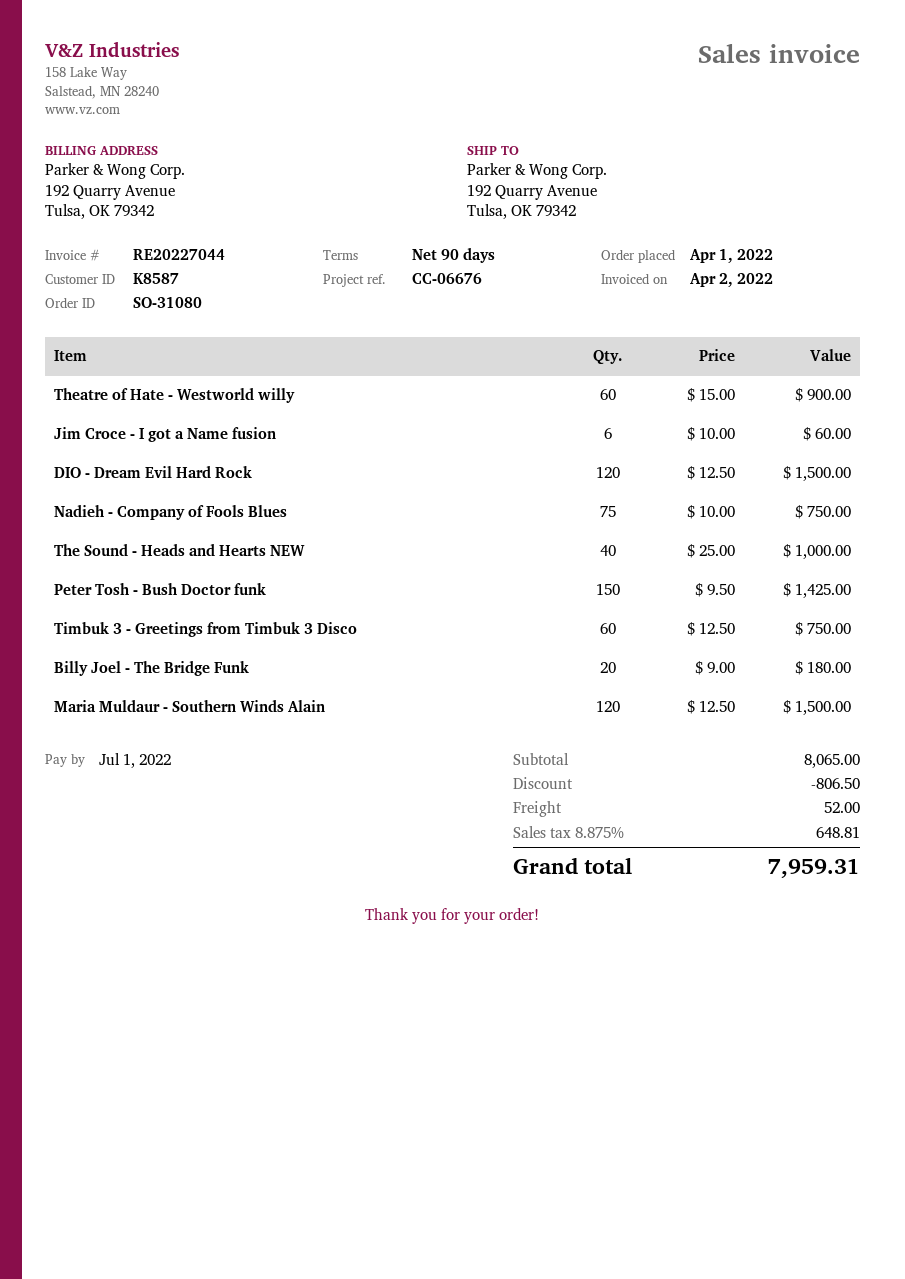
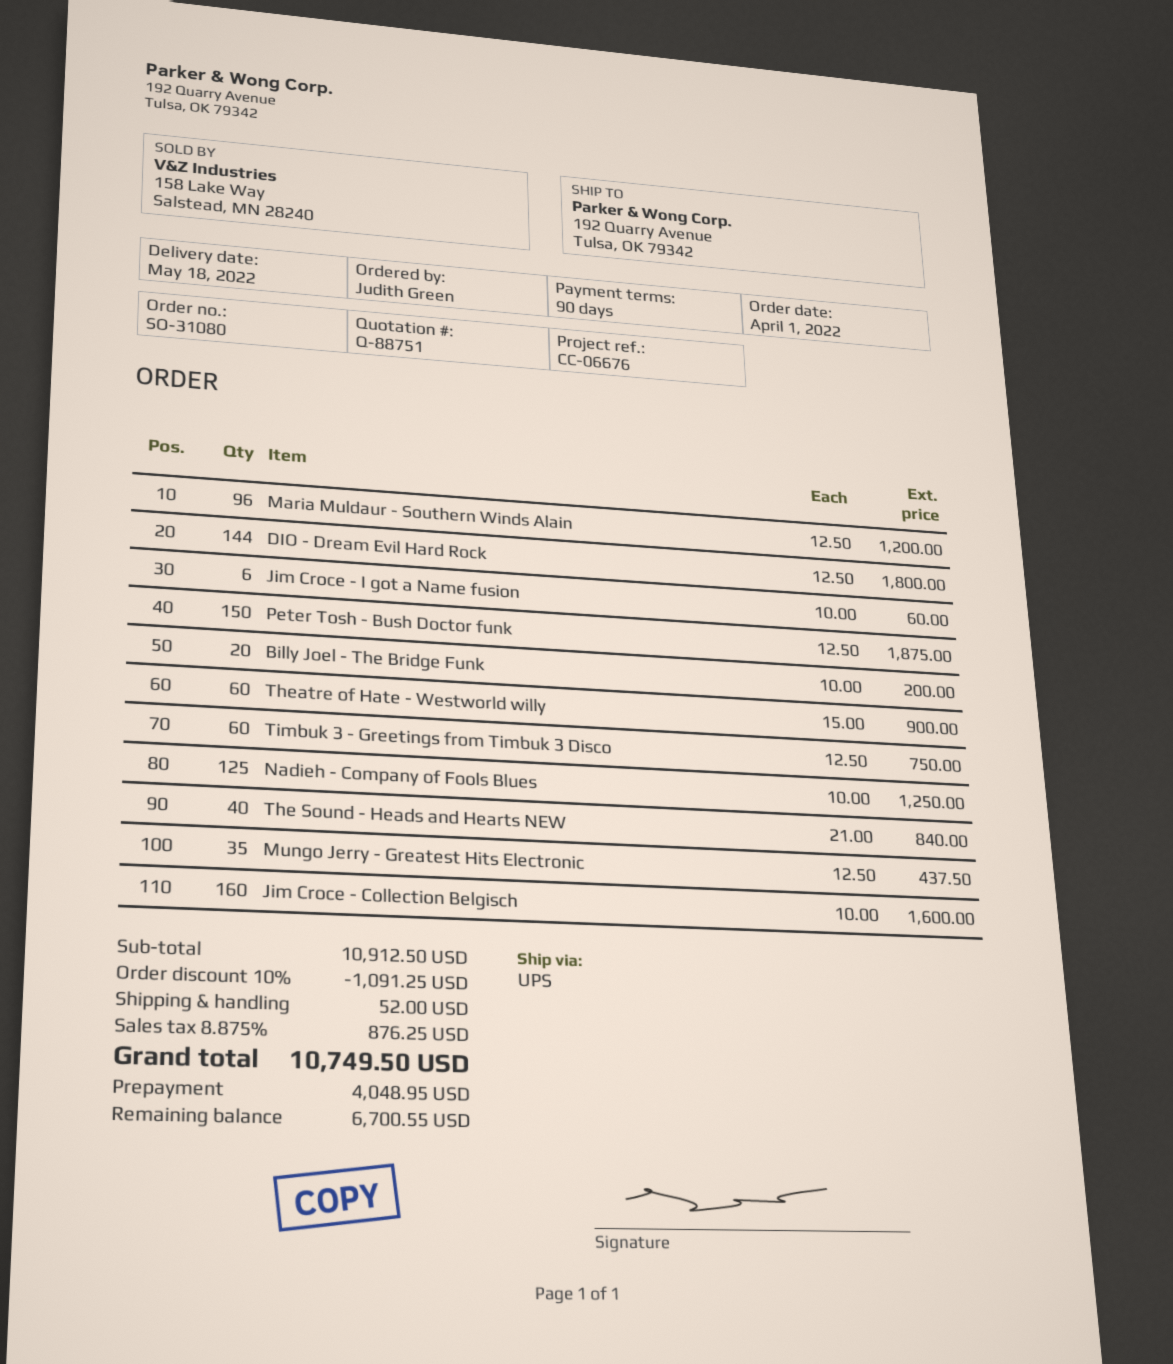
DIO - Dream Evil Hard Rock: 120 x 12.50 = 1500.00 -> 144 x 12.50 = 1800.00
Nadieh - Company of Fools Blues: 75 x 10.00 = 750.00 -> 125 x 10.00 = 1250.00
The Sound - Heads and Hearts NEW: 40 x 25.00 = 1000.00 -> 40 x 21.00 = 840.00
Peter Tosh - Bush Doctor funk: 150 x 9.50 = 1425.00 -> 150 x 12.50 = 1875.00
Billy Joel - The Bridge Funk: 20 x 9.00 = 180.00 -> 20 x 10.00 = 200.00
Maria Muldaur - Southern Winds Alain: 120 x 12.50 = 1500.00 -> 96 x 12.50 = 1200.00
Mungo Jerry - Greatest Hits Electronic: none -> 35 x 12.50 = 437.50
Jim Croce - Collection Belgisch: none -> 160 x 10.00 = 1600.00
subtotal: 8065.00 -> 10912.50
discount: 806.50 -> 1091.25
tax: 8.875% = 648.81 -> 8.875% = 876.25
total: 7959.31 -> 10749.50

